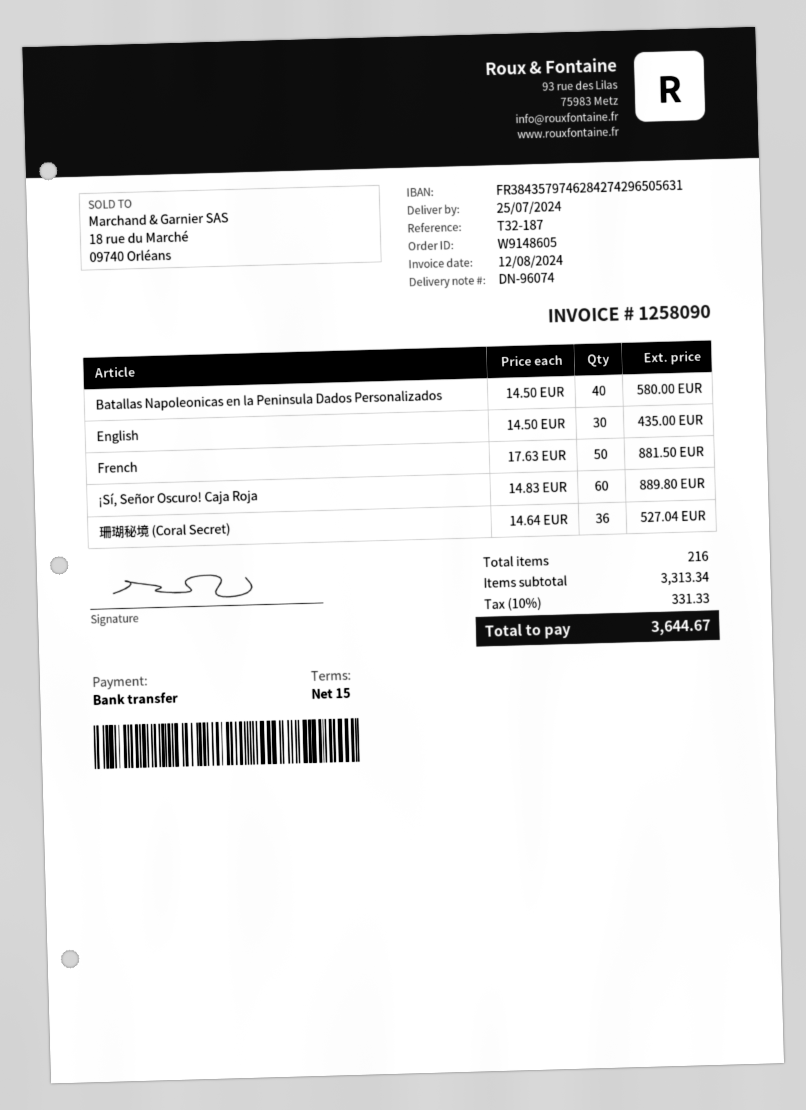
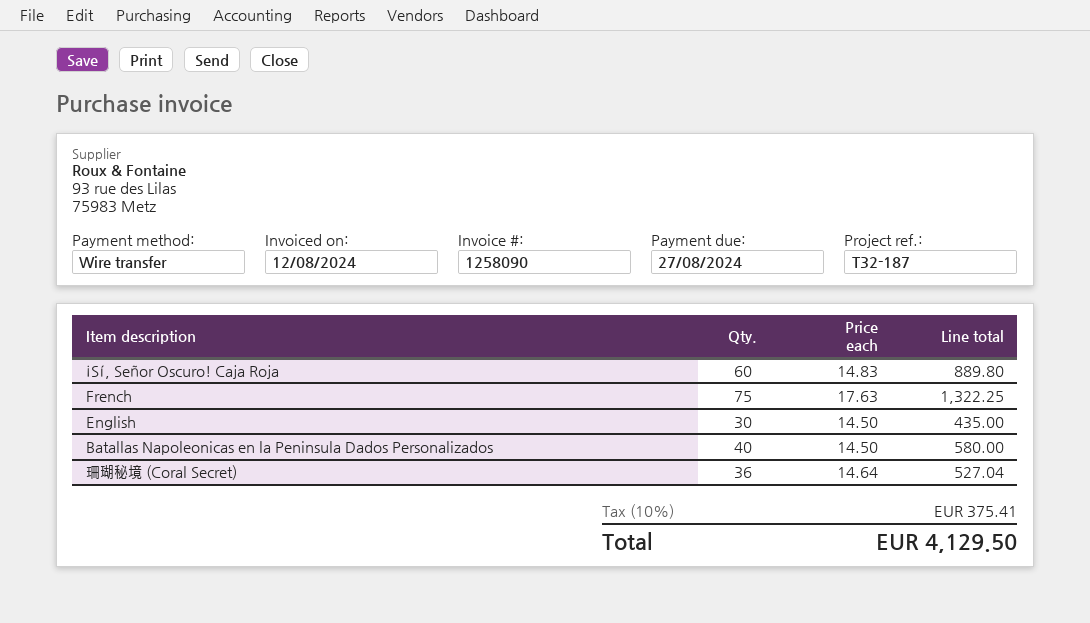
French: 50 x 17.63 = 881.50 -> 75 x 17.63 = 1322.25
tax: 10% = 331.33 -> 10% = 375.41
total: 3644.67 -> 4129.50

